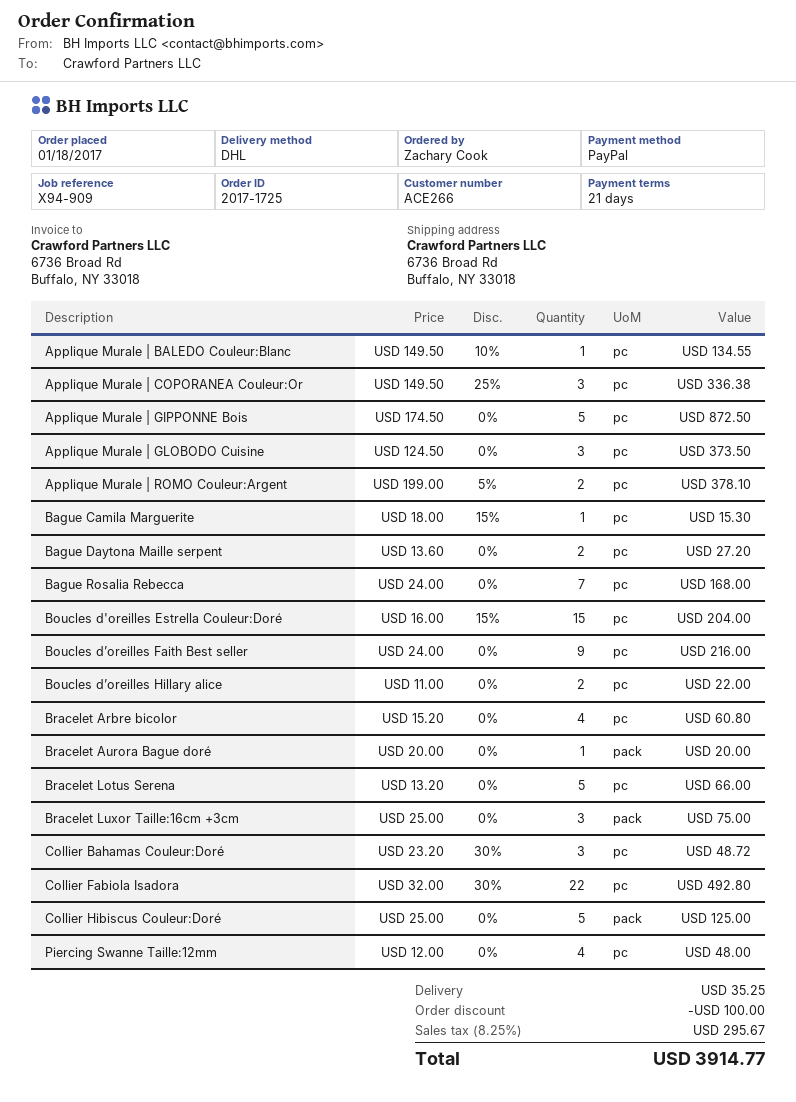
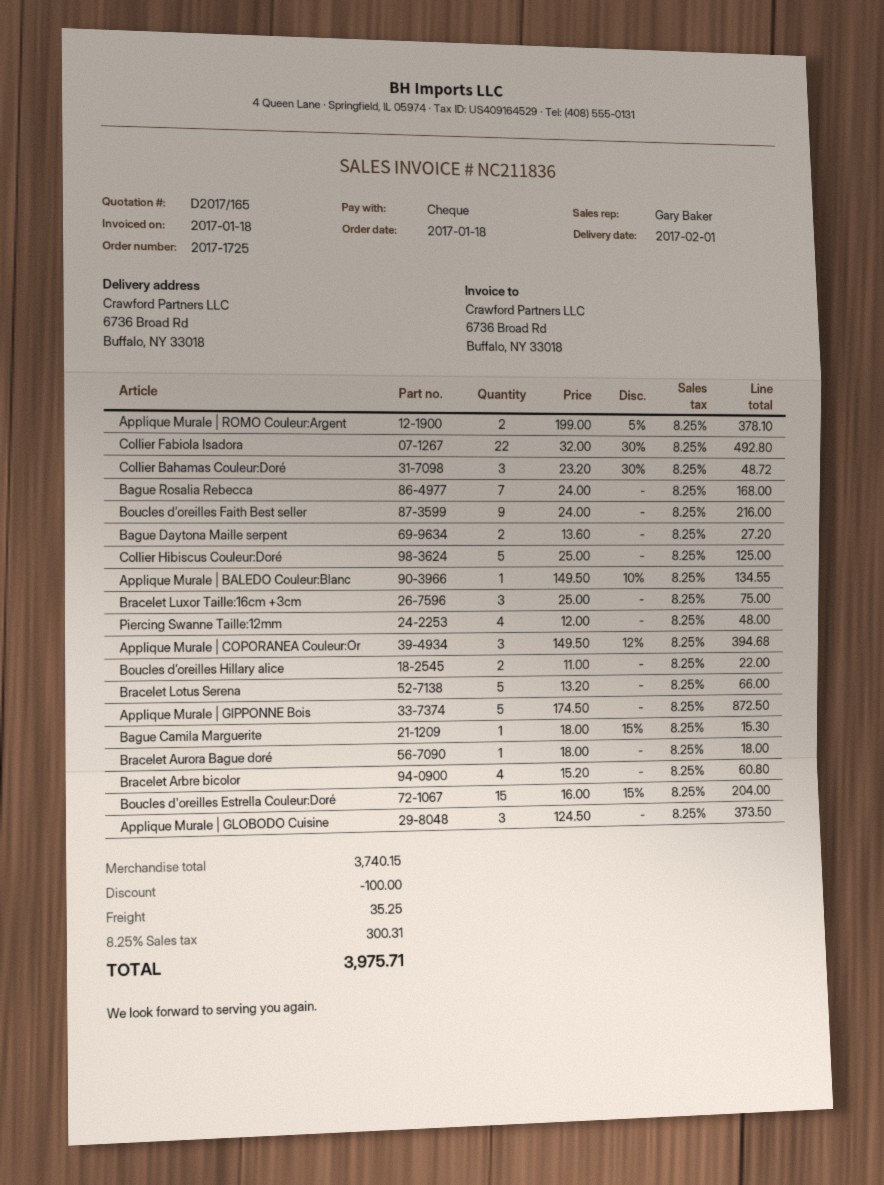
payment method: PayPal -> cheque
Applique Murale | COPORANEA Couleur:Or: 3 x 149.50 - 25% = 336.38 -> 3 x 149.50 - 12% = 394.68
Bracelet Aurora Bague doré: 1 x 20.00 = 20.00 -> 1 x 18.00 = 18.00
tax: 8.25% = 295.67 -> 8.25% = 300.31
total: 3914.77 -> 3975.71

